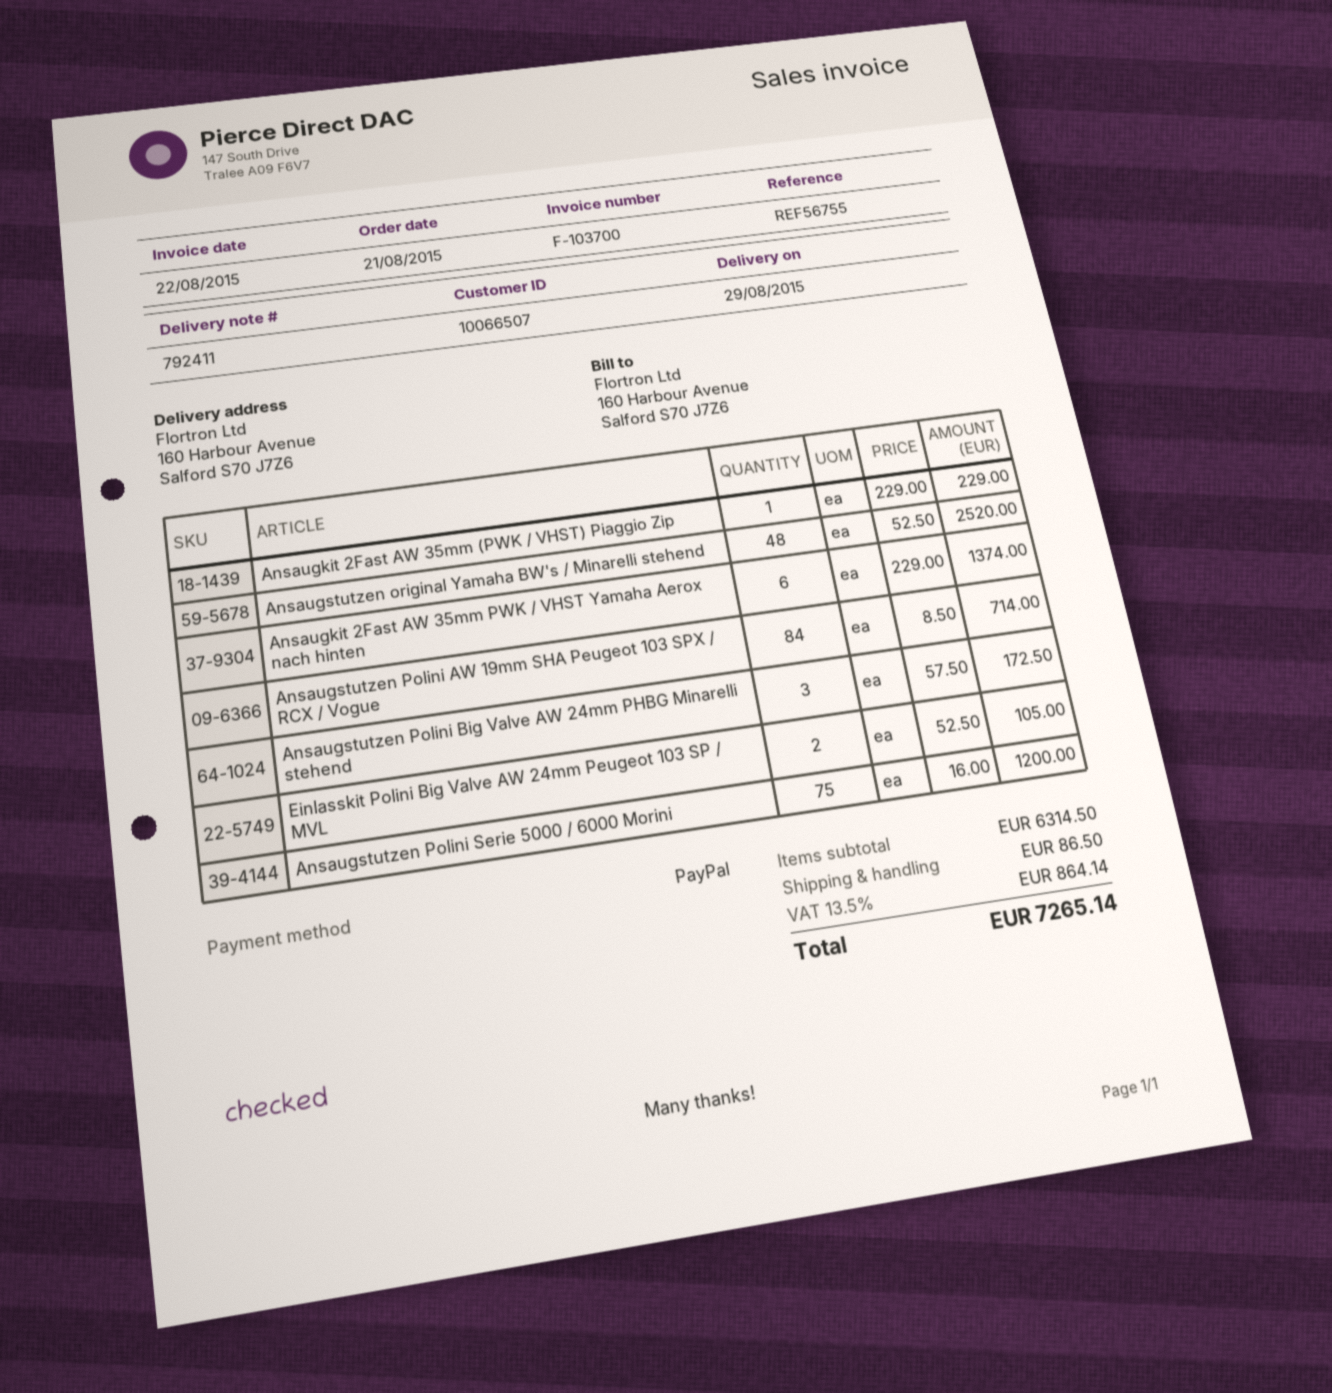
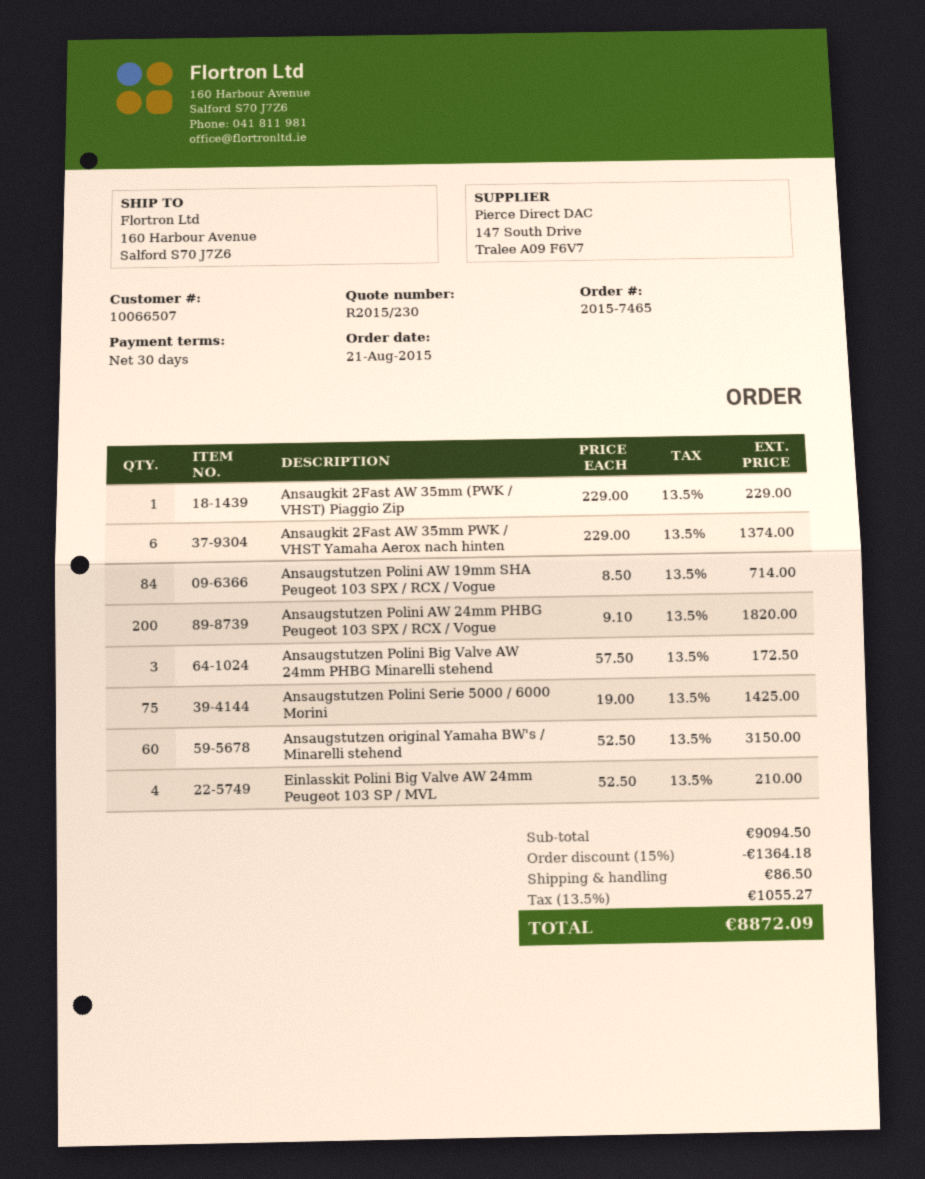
Ansaugstutzen original Yamaha BW's / Minarelli stehend: 48 x 52.50 = 2520.00 -> 60 x 52.50 = 3150.00
Einlasskit Polini Big Valve AW 24mm Peugeot 103 SP / MVL: 2 x 52.50 = 105.00 -> 4 x 52.50 = 210.00
Ansaugstutzen Polini Serie 5000 / 6000 Morini: 75 x 16.00 = 1200.00 -> 75 x 19.00 = 1425.00
Ansaugstutzen Polini AW 24mm PHBG Peugeot 103 SPX / RCX / Vogue: none -> 200 x 9.10 = 1820.00
subtotal: 6314.50 -> 9094.50
discount: none -> 15% = 1364.18
tax: 13.5% = 864.14 -> 13.5% = 1055.27
total: 7265.14 -> 8872.09

